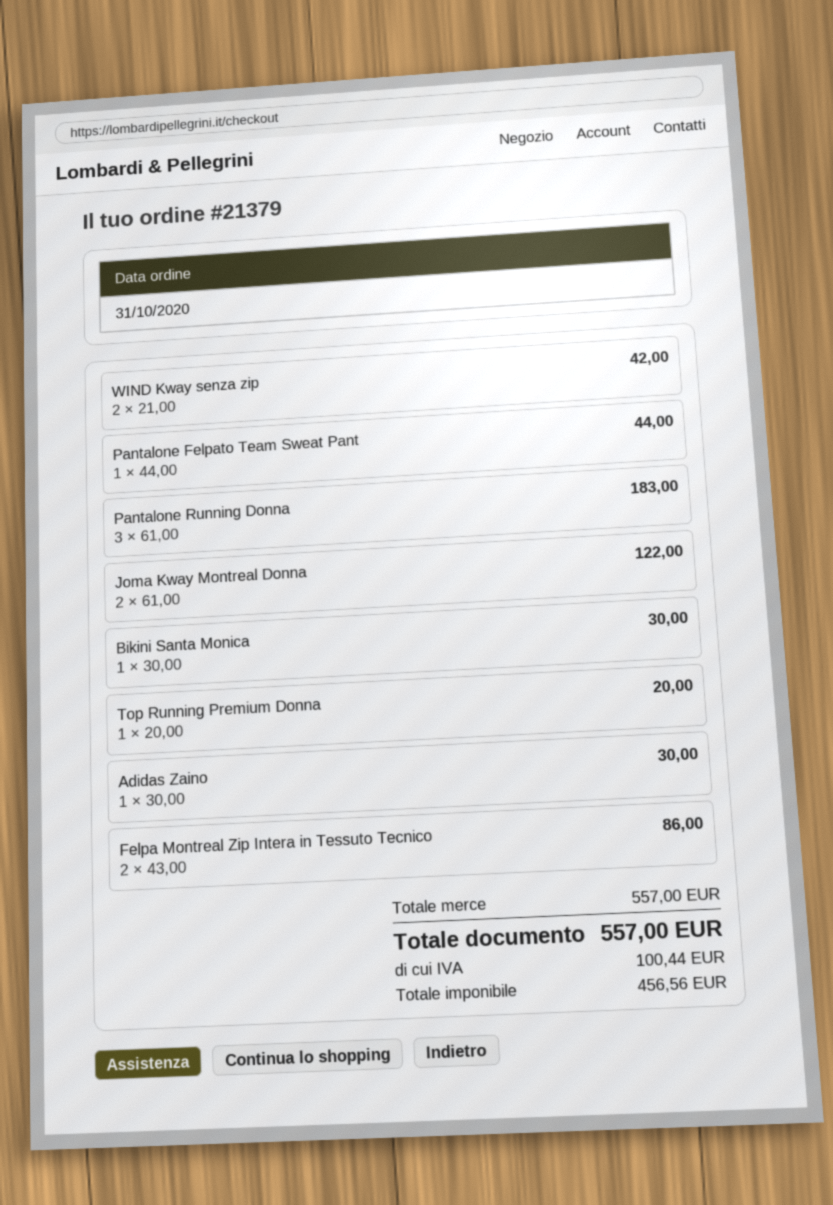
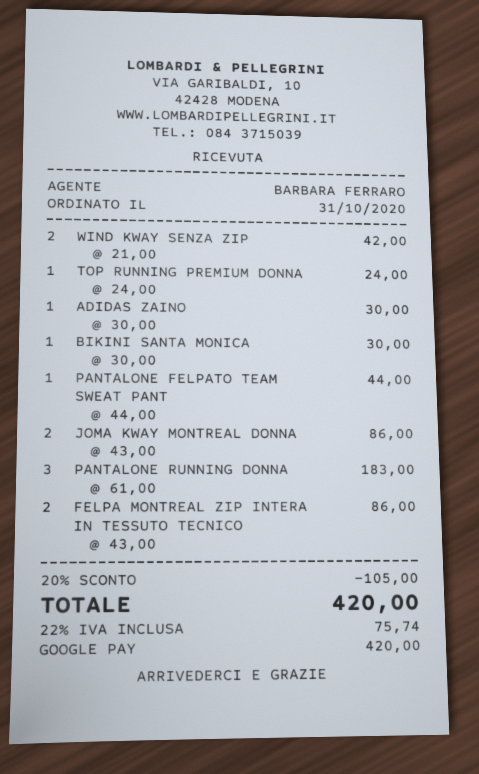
Joma Kway Montreal Donna: 2 x 61.00 = 122.00 -> 2 x 43.00 = 86.00
Top Running Premium Donna: 1 x 20.00 = 20.00 -> 1 x 24.00 = 24.00
discount: none -> 20% = 105.00
tax: 100.44 -> 75.74
total: 557.00 -> 420.00

